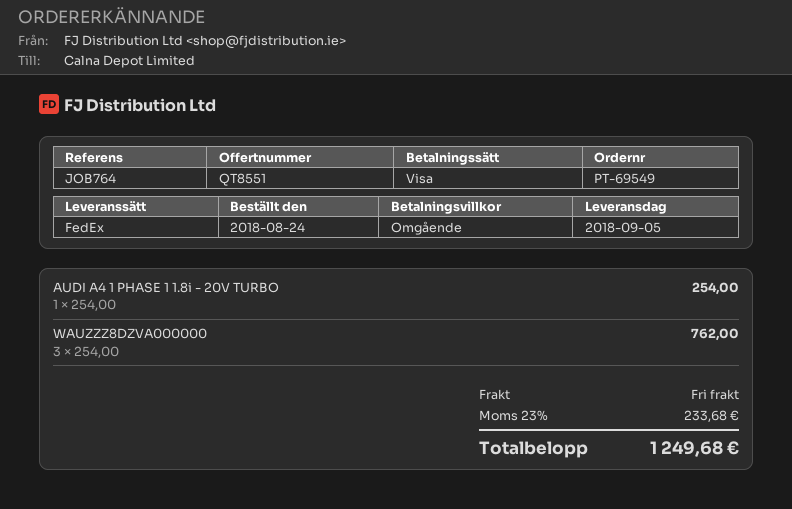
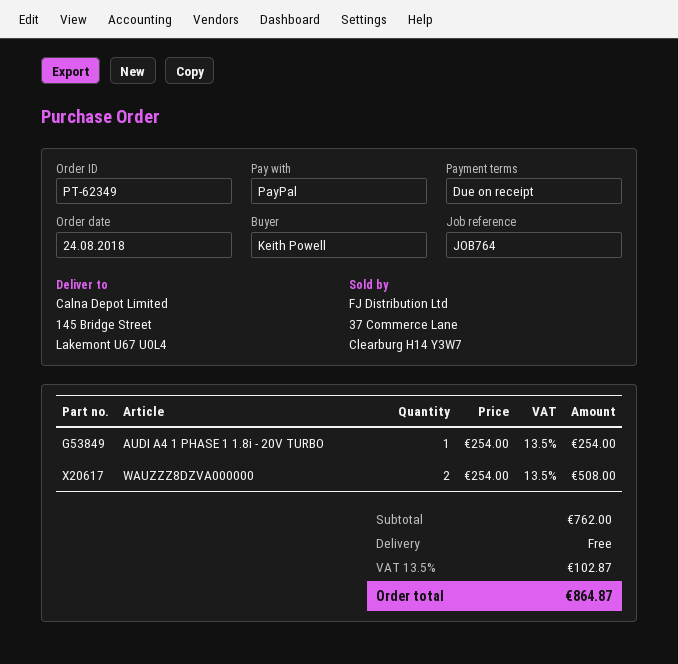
order number: PT-69549 -> PT-62349
payment method: Visa -> PayPal
WAUZZZ8DZVA000000: 3 x 254.00 = 762.00 -> 2 x 254.00 = 508.00
tax: 23% = 233.68 -> 13.5% = 102.87
total: 1249.68 -> 864.87

